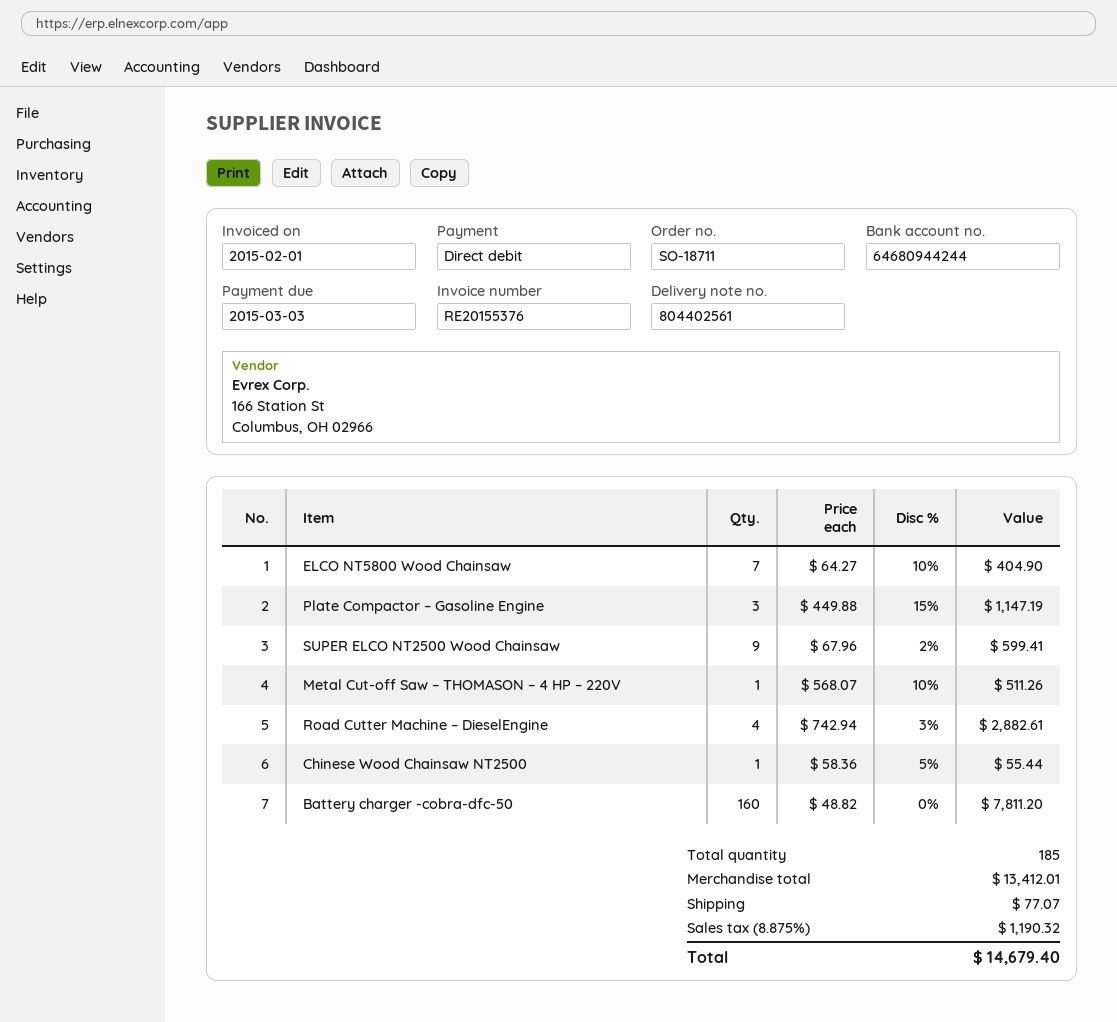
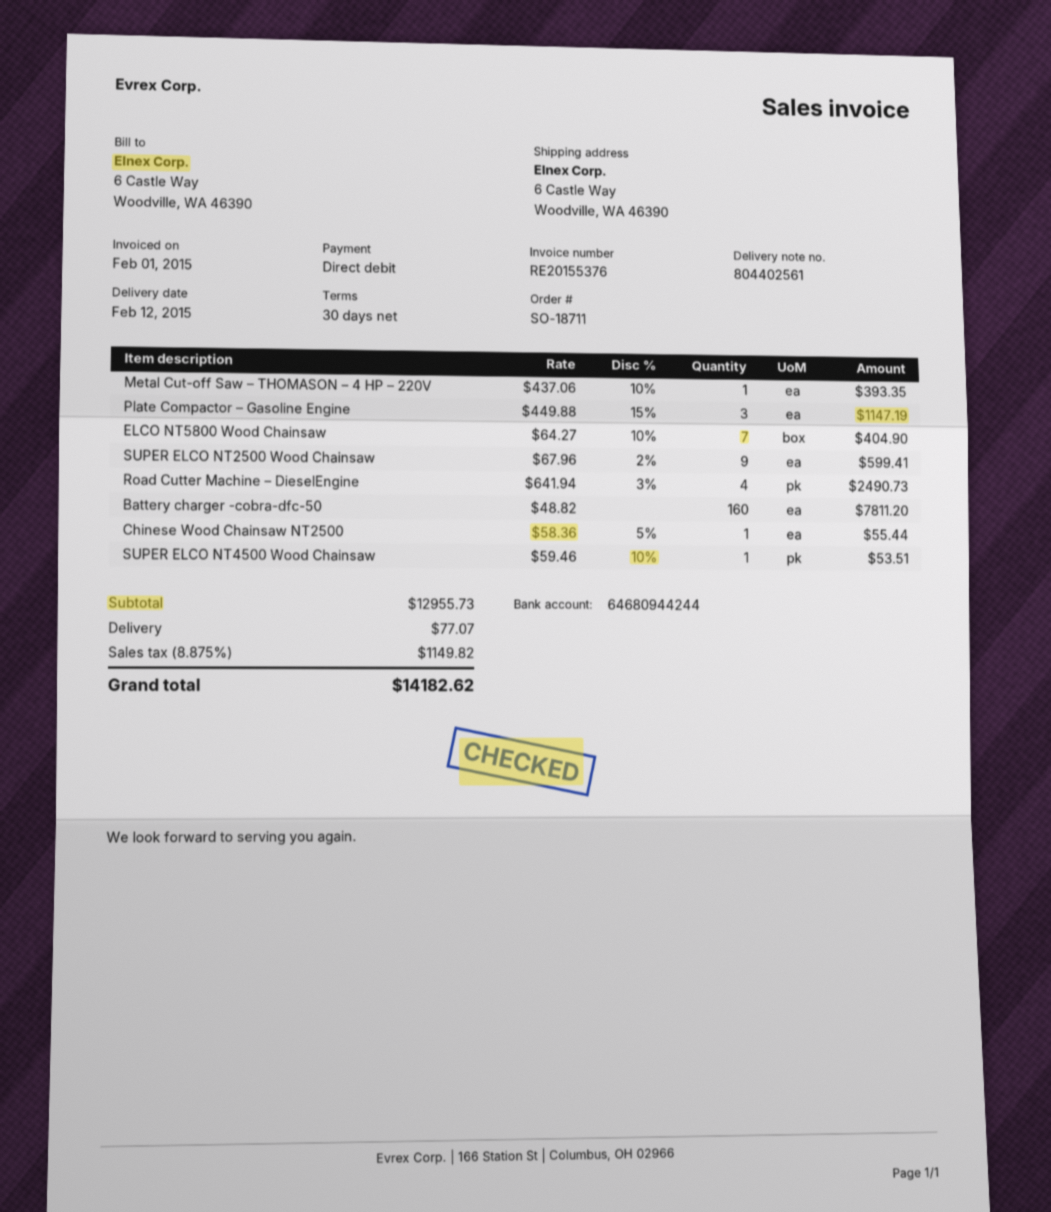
Metal Cut-off Saw – THOMASON – 4 HP – 220V: 1 x 568.07 - 10% = 511.26 -> 1 x 437.06 - 10% = 393.35
Road Cutter Machine – DieselEngine: 4 x 742.94 - 3% = 2882.61 -> 4 x 641.94 - 3% = 2490.73
SUPER ELCO NT4500 Wood Chainsaw: none -> 1 x 59.46 - 10% = 53.51
subtotal: 13412.01 -> 12955.73
tax: 8.875% = 1190.32 -> 8.875% = 1149.82
total: 14679.40 -> 14182.62

